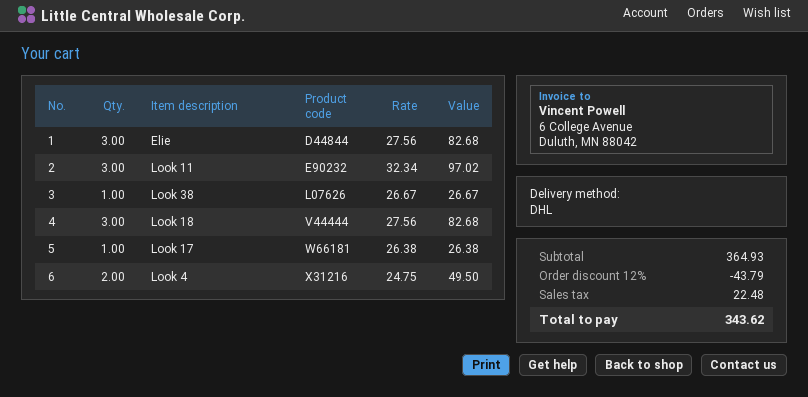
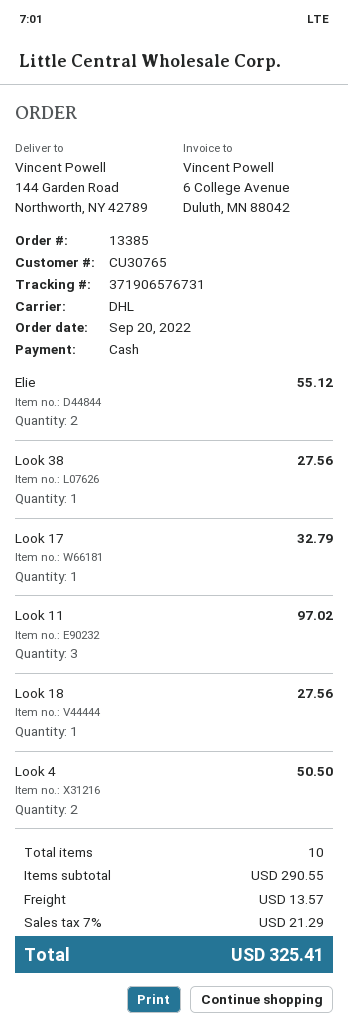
Elie: 3 for 82.68 -> 2 for 55.12
Look 38: 1 for 26.67 -> 1 for 27.56
Look 18: 3 for 82.68 -> 1 for 27.56
Look 17: 1 for 26.38 -> 1 for 32.79
Look 4: 2 for 49.50 -> 2 for 50.50
subtotal: 364.93 -> 290.55
discount: 12% = 43.79 -> none
shipping: none -> 13.57
tax: 22.48 -> 21.29
total: 343.62 -> 325.41

